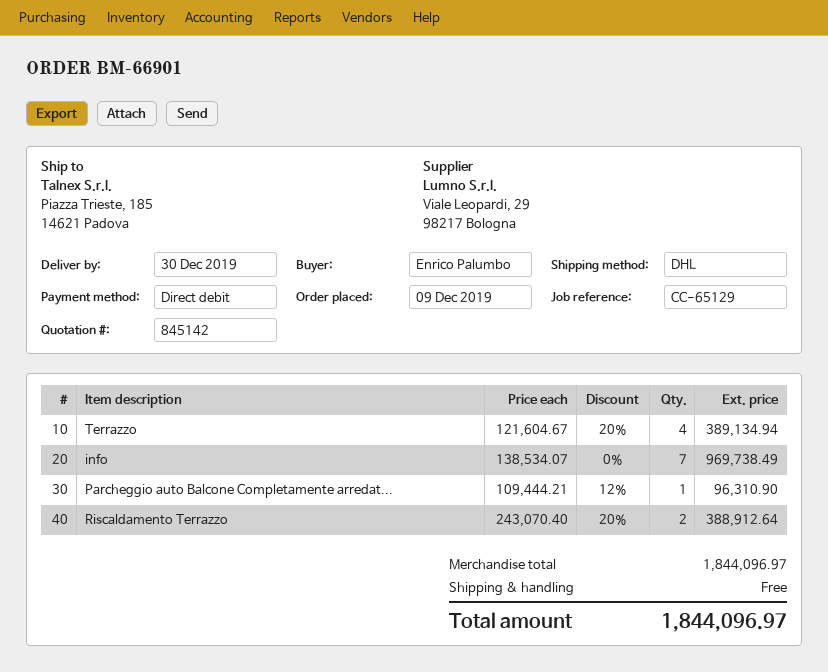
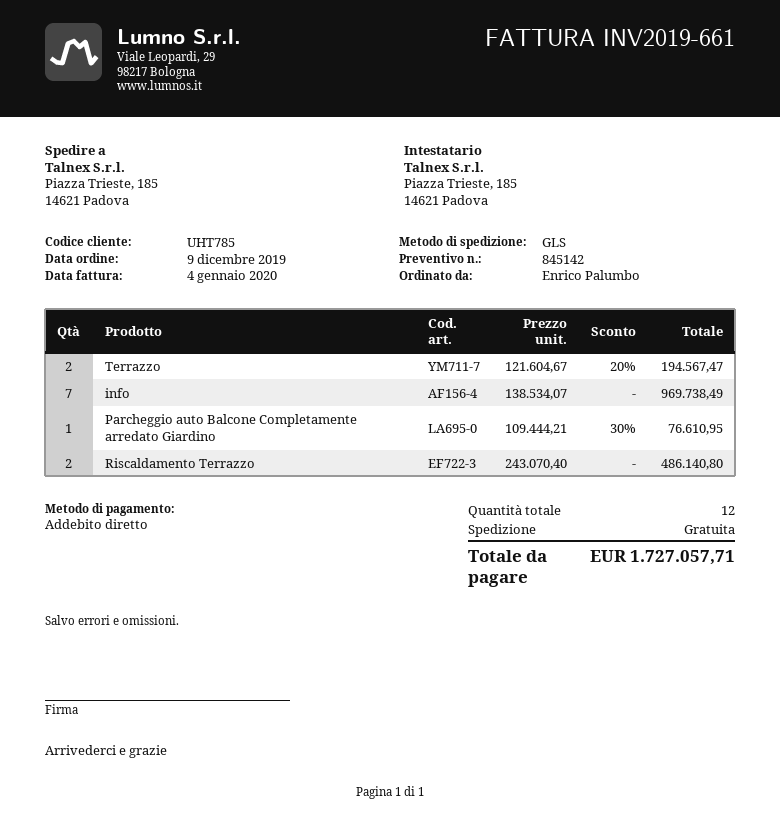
shipping method: DHL -> GLS
Terrazzo: 4 x 121604.67 - 20% = 389134.94 -> 2 x 121604.67 - 20% = 194567.47
Parcheggio auto Balcone Completamente arredat...: 1 x 109444.21 - 12% = 96310.90 -> 1 x 109444.21 - 30% = 76610.95
Riscaldamento Terrazzo: 2 x 243070.40 - 20% = 388912.64 -> 2 x 243070.40 = 486140.80
total: 1844096.97 -> 1727057.71

